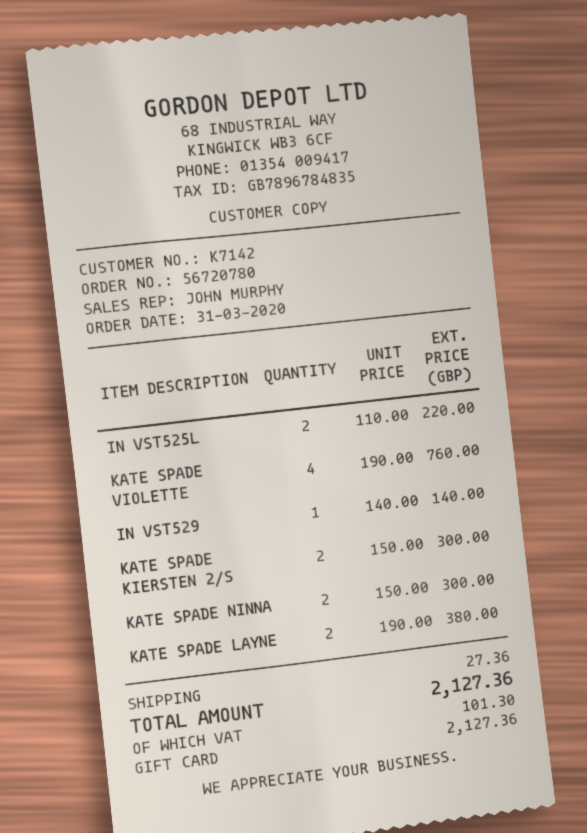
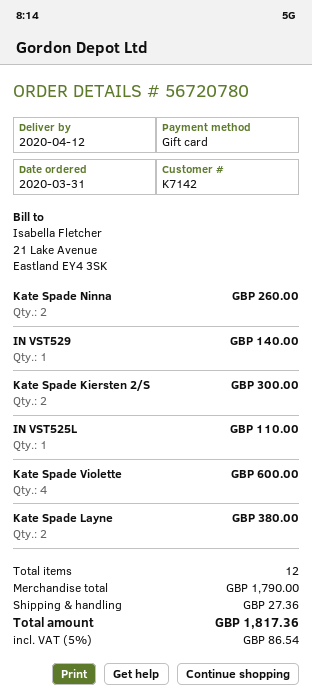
IN VST525L: 2 for 220.00 -> 1 for 110.00
KATE SPADE VIOLETTE: 4 for 760.00 -> 4 for 600.00
KATE SPADE NINNA: 2 for 300.00 -> 2 for 260.00
tax: 101.30 -> 86.54
total: 2127.36 -> 1817.36

